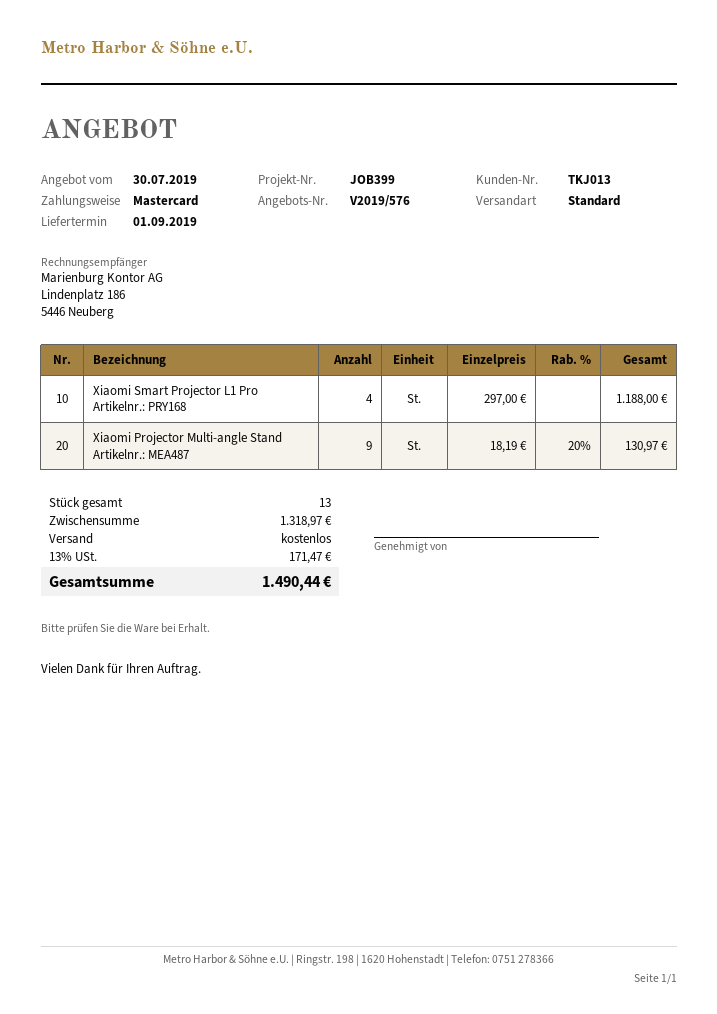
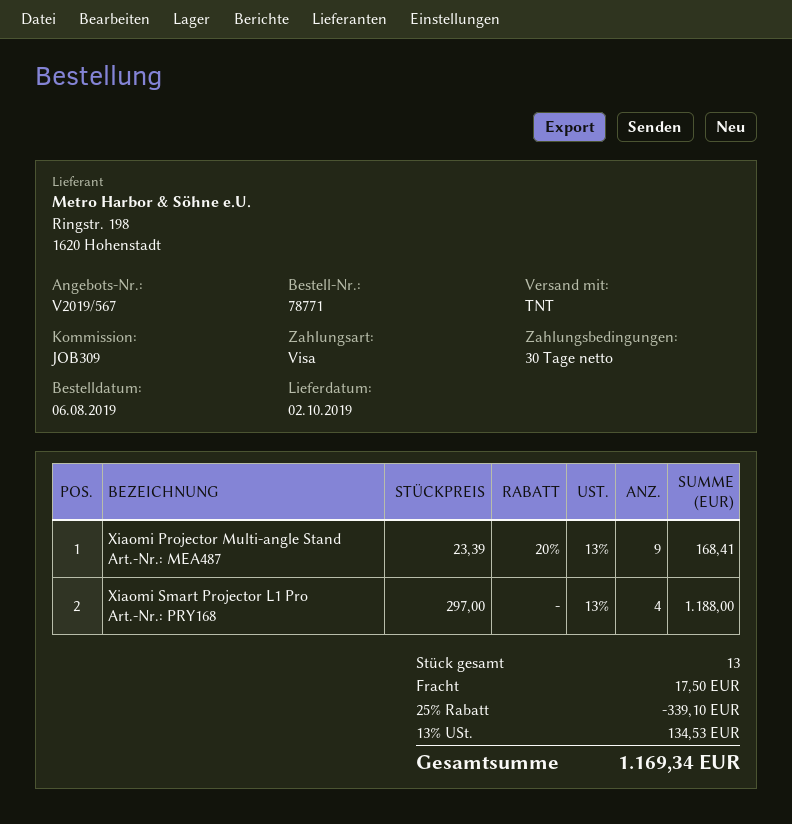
quote number: V2019/576 -> V2019/567
delivery date: 2019-09-01 -> 2019-10-02
reference: JOB399 -> JOB309
payment method: Mastercard -> Visa
shipping method: standard -> TNT
Xiaomi Projector Multi-angle Stand: 9 x 18.19 - 20% = 130.97 -> 9 x 23.39 - 20% = 168.41
discount: none -> 25% = 339.10
shipping: 0.00 -> 17.50
tax: 13% = 171.47 -> 13% = 134.53
total: 1490.44 -> 1169.34

